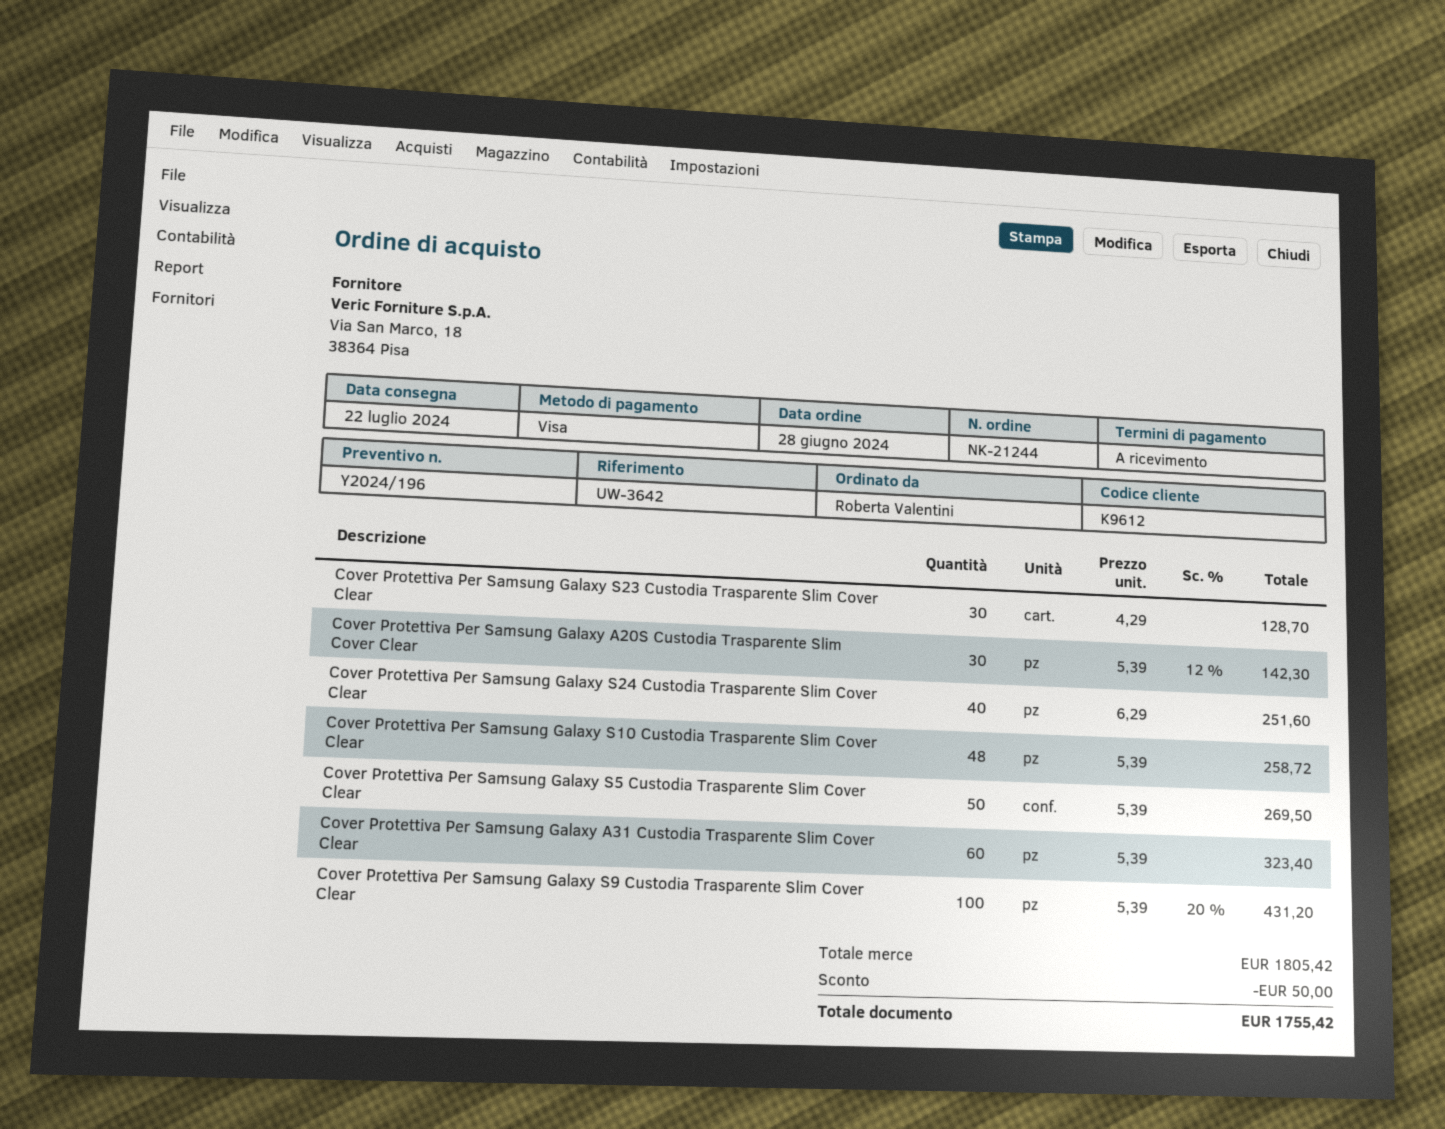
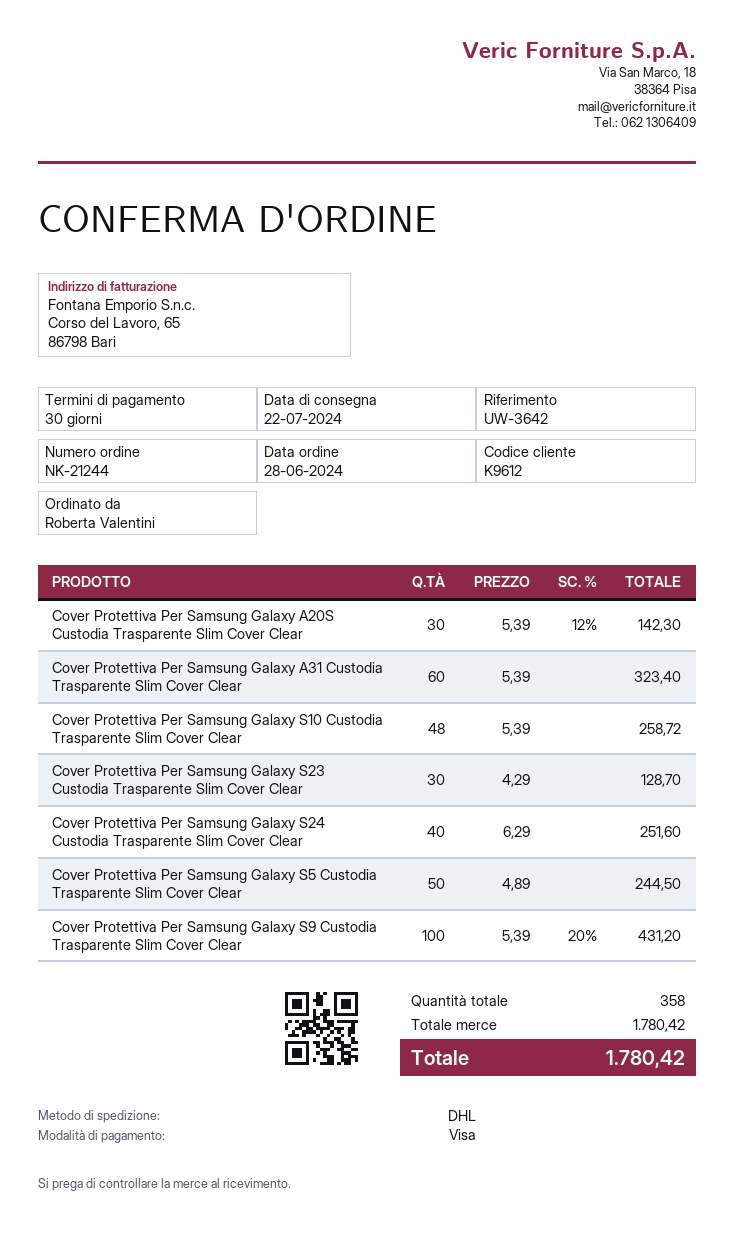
payment terms: on receipt -> 30 days
Cover Protettiva Per Samsung Galaxy S5 Custodia Trasparente Slim Cover Clear: 50 x 5.39 = 269.50 -> 50 x 4.89 = 244.50
subtotal: 1805.42 -> 1780.42
discount: 50.00 -> none
total: 1755.42 -> 1780.42

